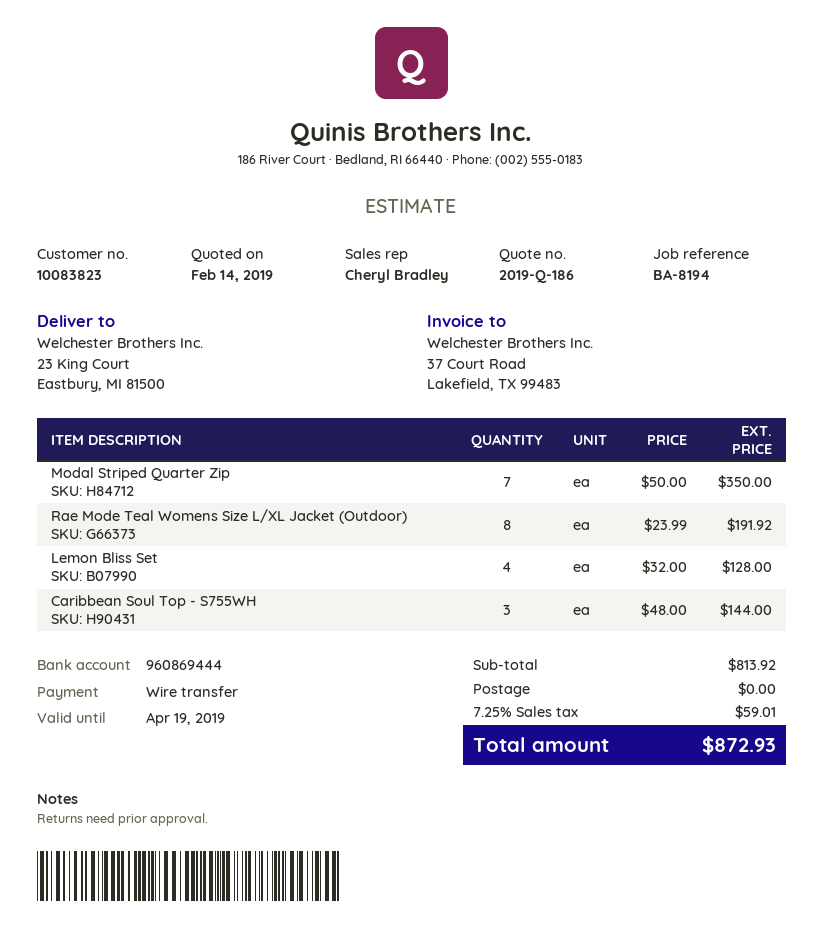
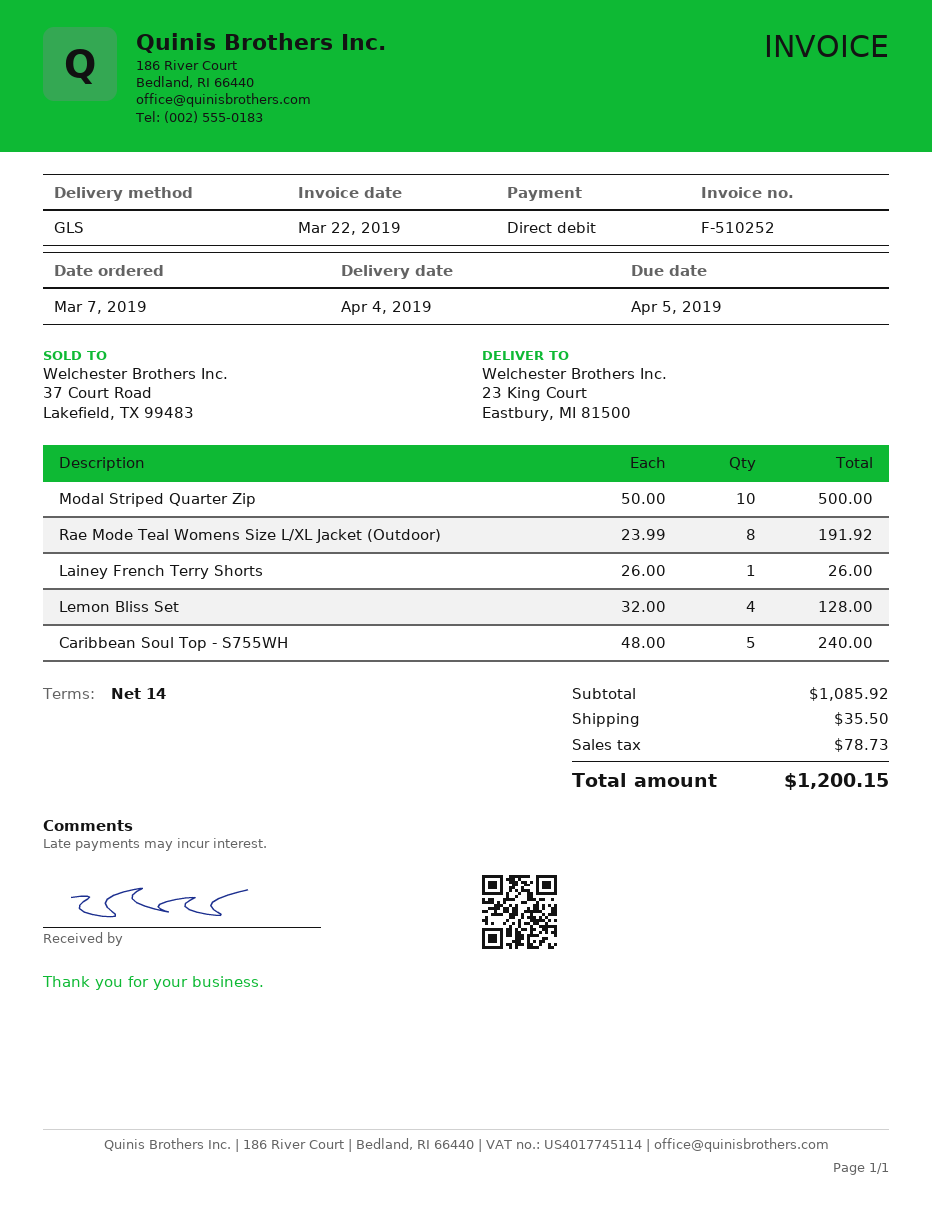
payment method: bank transfer -> direct debit
Modal Striped Quarter Zip: 7 x 50.00 = 350.00 -> 10 x 50.00 = 500.00
Caribbean Soul Top - S755WH: 3 x 48.00 = 144.00 -> 5 x 48.00 = 240.00
Lainey French Terry Shorts: none -> 1 x 26.00 = 26.00
subtotal: 813.92 -> 1085.92
shipping: 0.00 -> 35.50
tax: 59.01 -> 78.73
total: 872.93 -> 1200.15

